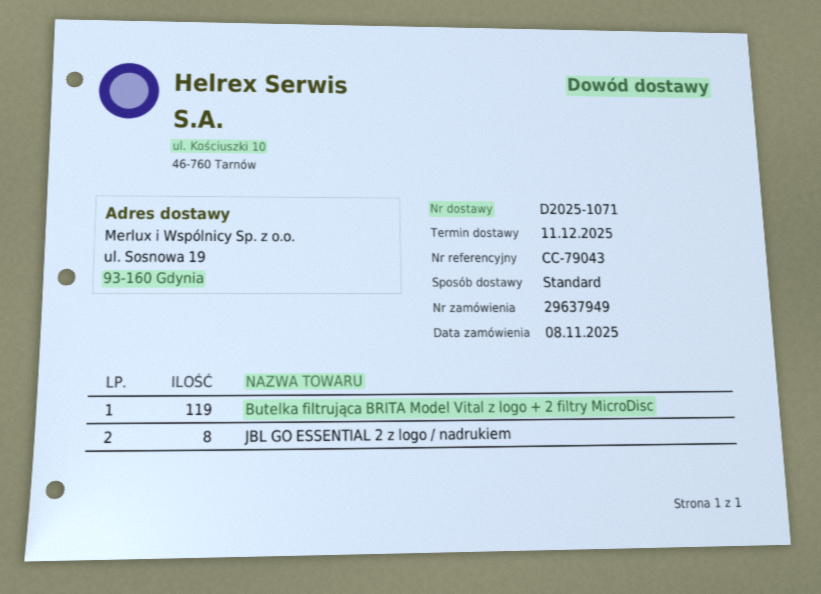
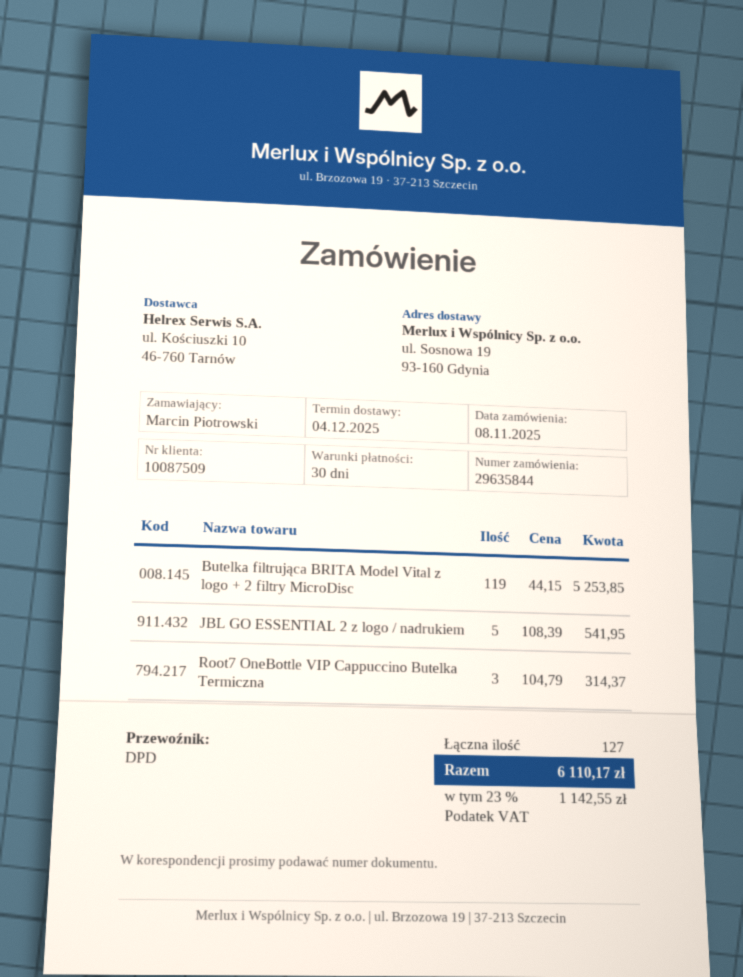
order number: 29637949 -> 29635844
delivery date: 2025-12-11 -> 2025-12-04
shipping method: standard -> DPD
JBL GO ESSENTIAL 2 z logo / nadrukiem: 8 -> 5
Root7 OneBottle VIP Cappuccino Butelka Termiczna: none -> 3

